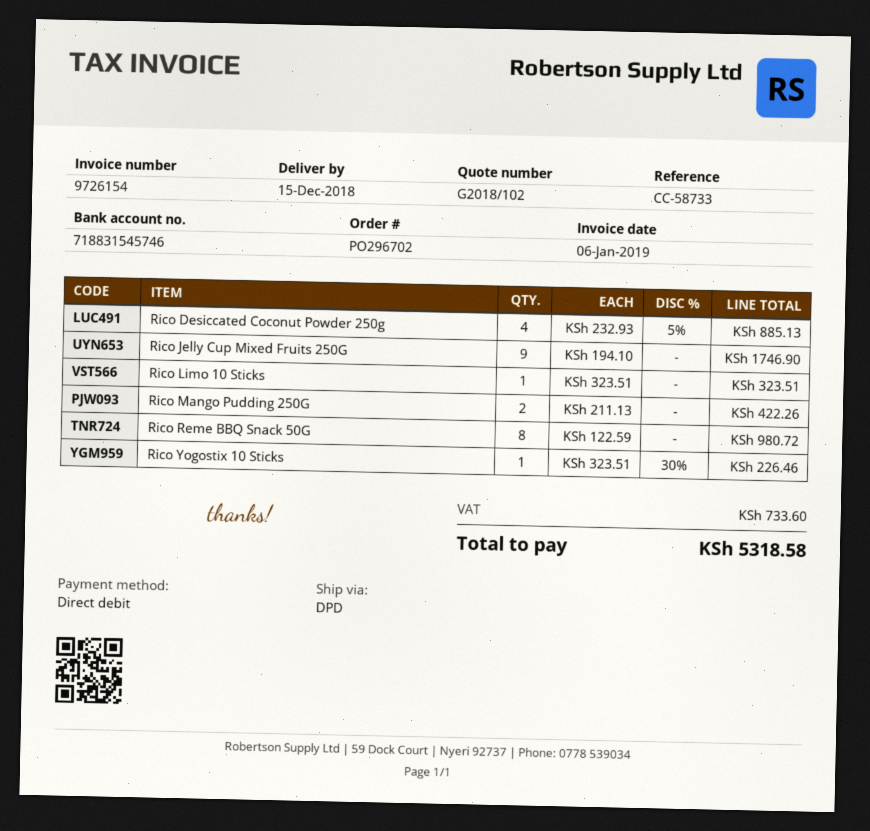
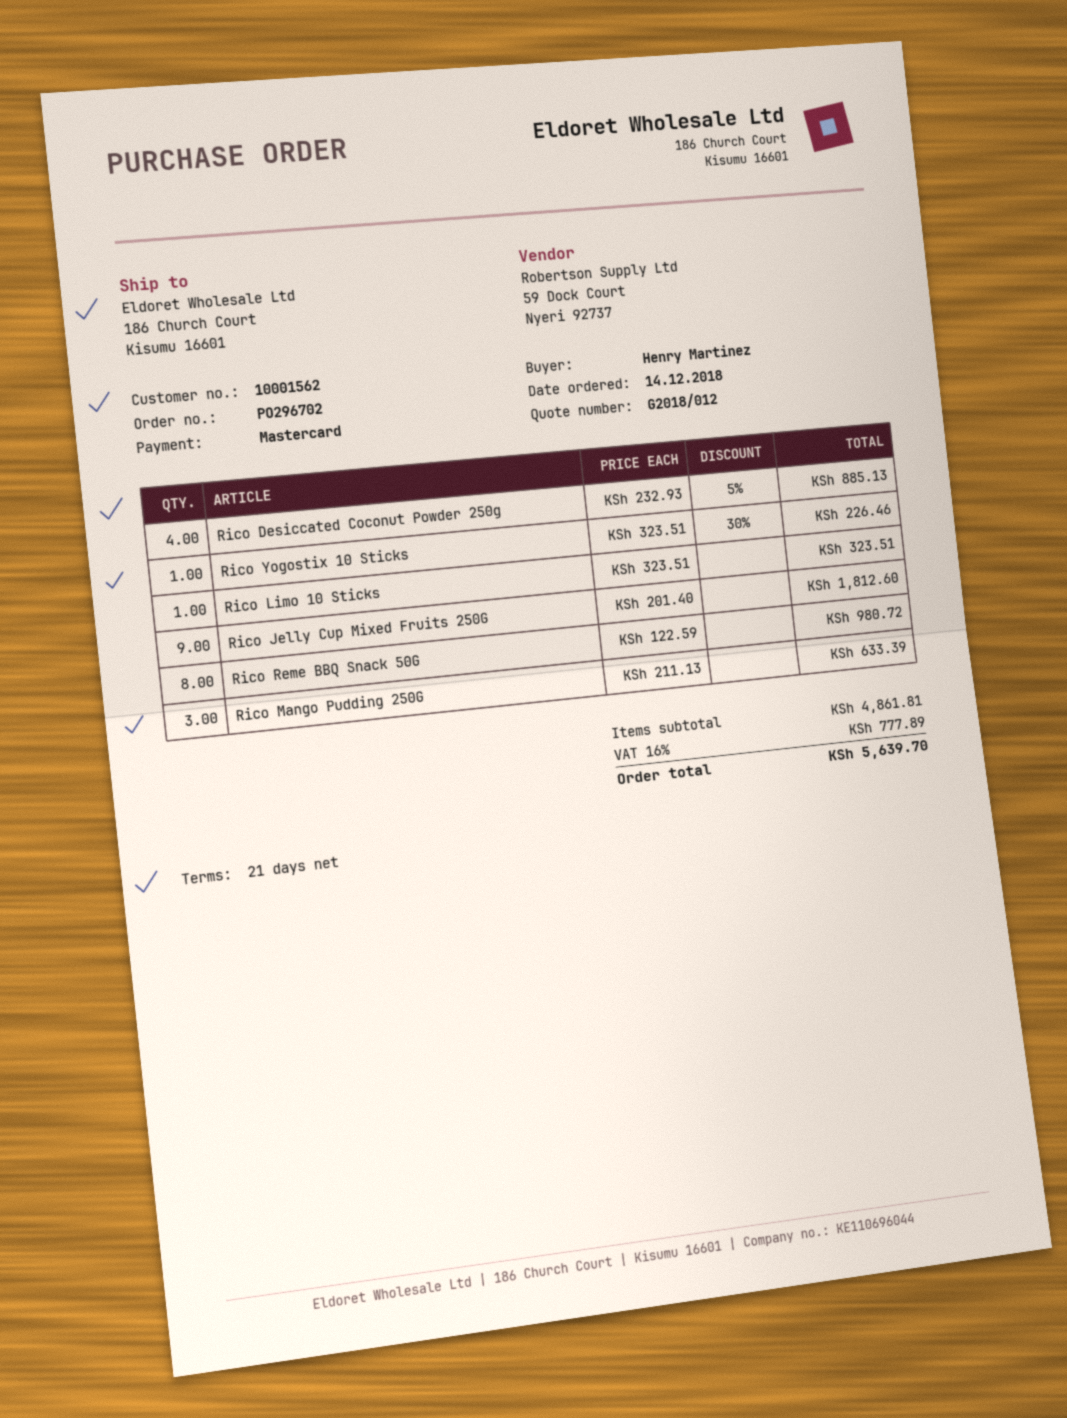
quote number: G2018/102 -> G2018/012
payment method: direct debit -> Mastercard
Rico Jelly Cup Mixed Fruits 250G: 9 x 194.10 = 1746.90 -> 9 x 201.40 = 1812.60
Rico Mango Pudding 250G: 2 x 211.13 = 422.26 -> 3 x 211.13 = 633.39
tax: 733.60 -> 777.89
total: 5318.58 -> 5639.70

